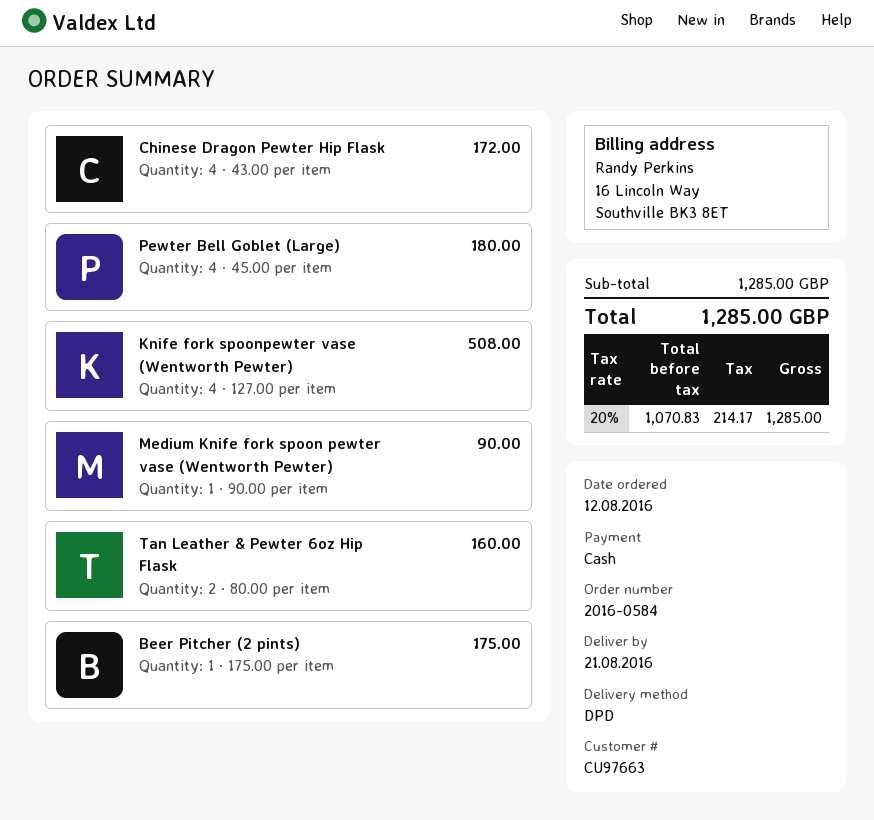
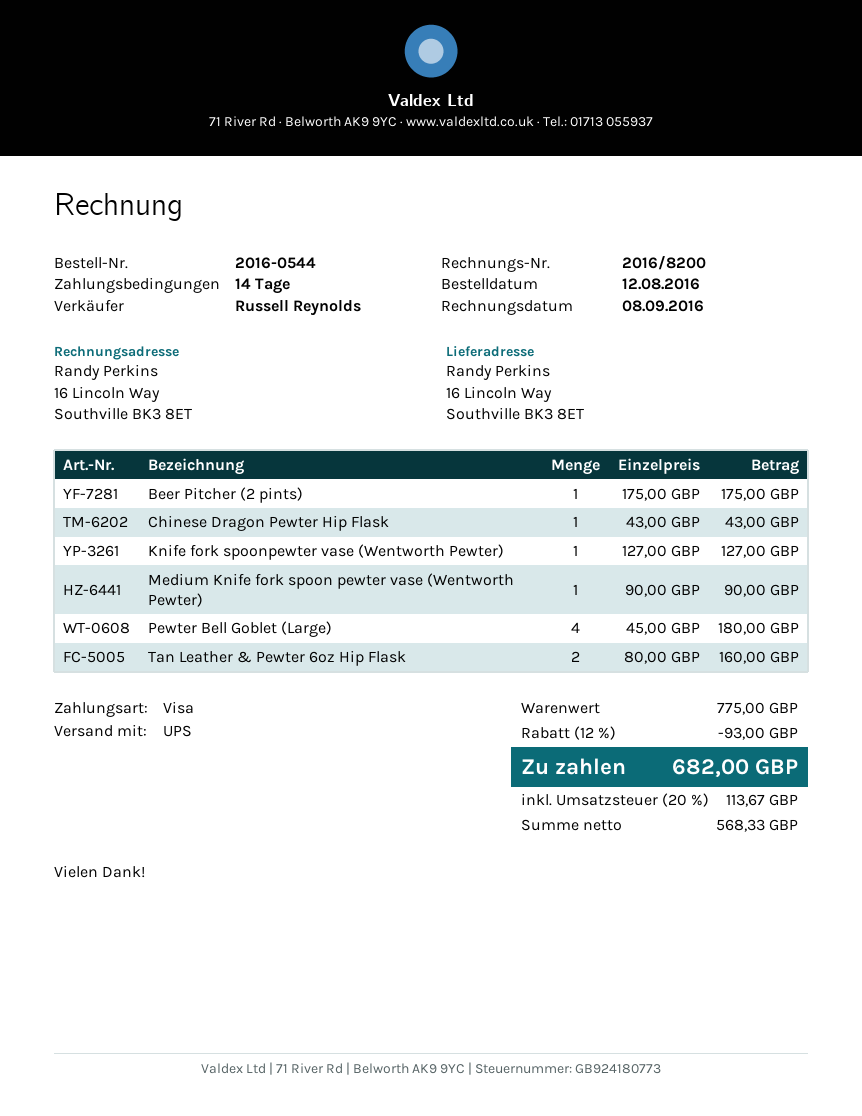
order number: 2016-0584 -> 2016-0544
payment method: cash -> Visa
shipping method: DPD -> UPS
Chinese Dragon Pewter Hip Flask: 4 x 43.00 = 172.00 -> 1 x 43.00 = 43.00
Knife fork spoonpewter vase (Wentworth Pewter): 4 x 127.00 = 508.00 -> 1 x 127.00 = 127.00
subtotal: 1285.00 -> 775.00
discount: none -> 12% = 93.00
net: 1070.83 -> 568.33
tax: 20% = 214.17 -> 20% = 113.67
total: 1285.00 -> 682.00

